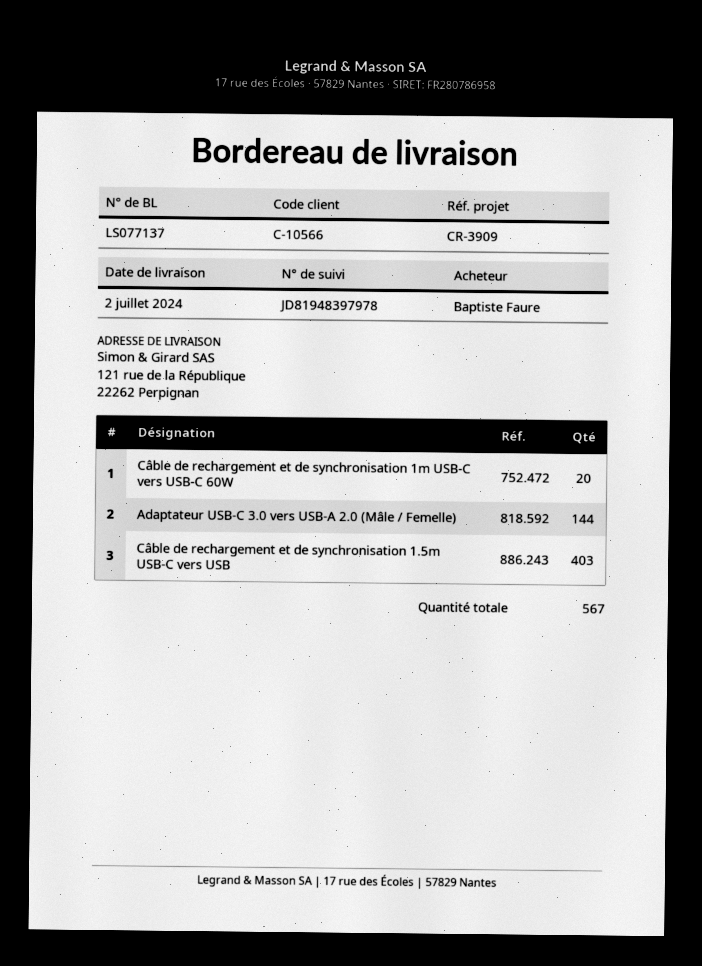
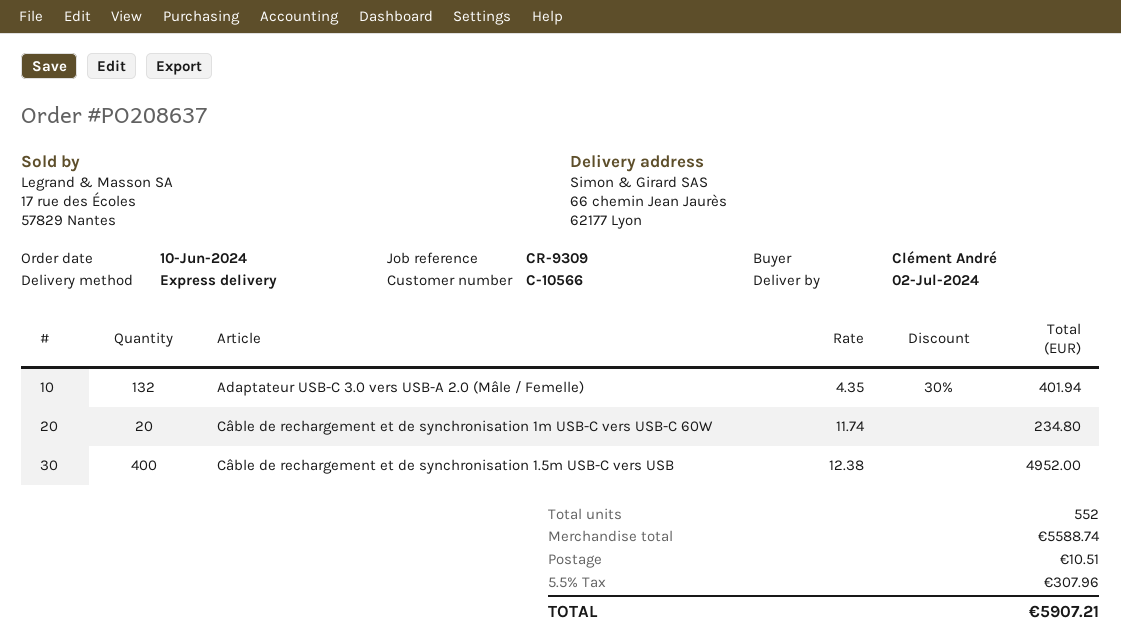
reference: CR-3909 -> CR-9309
ordered by: Baptiste Faure -> Clément André
ship to: 121 rue de la République, 22262 Perpignan -> 66 chemin Jean Jaurès, 62177 Lyon
Adaptateur USB-C 3.0 vers USB-A 2.0 (Mâle / Femelle): 144 -> 132
Câble de rechargement et de synchronisation 1.5m USB-C vers USB: 403 -> 400
total quantity: 567 -> 552

